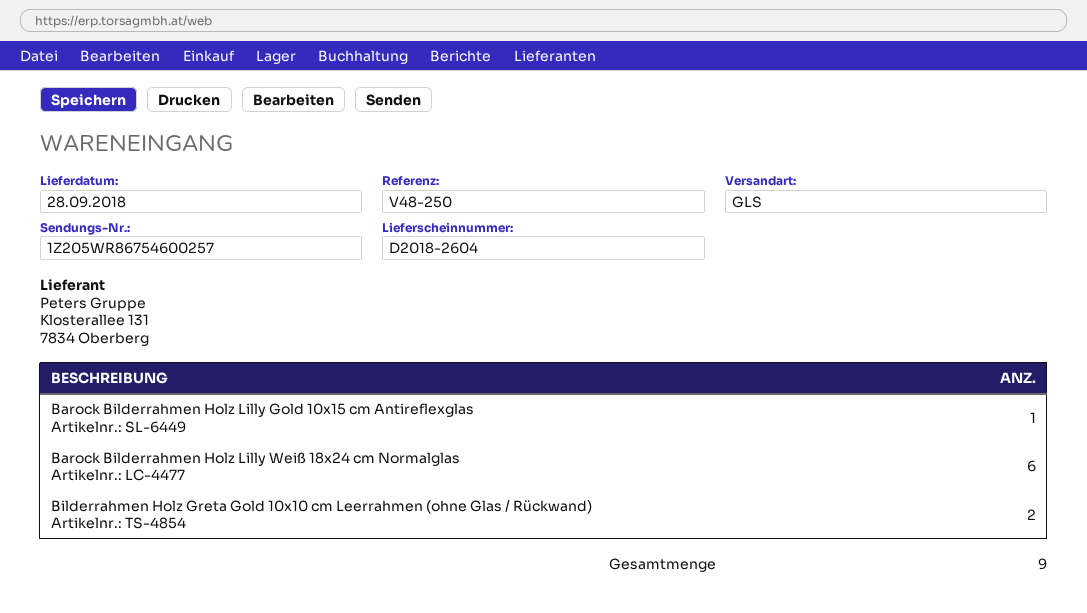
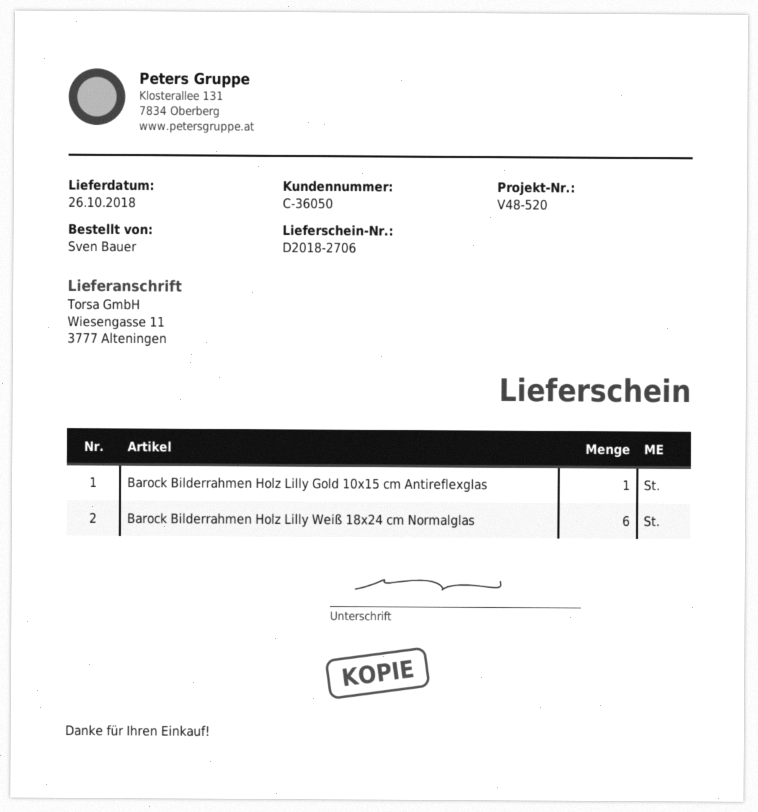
delivery note number: D2018-2604 -> D2018-2706
delivery date: 2018-09-28 -> 2018-10-26
reference: V48-250 -> V48-520
Bilderrahmen Holz Greta Gold 10x10 cm Leerrahmen (ohne Glas / Rückwand): 2 -> none

